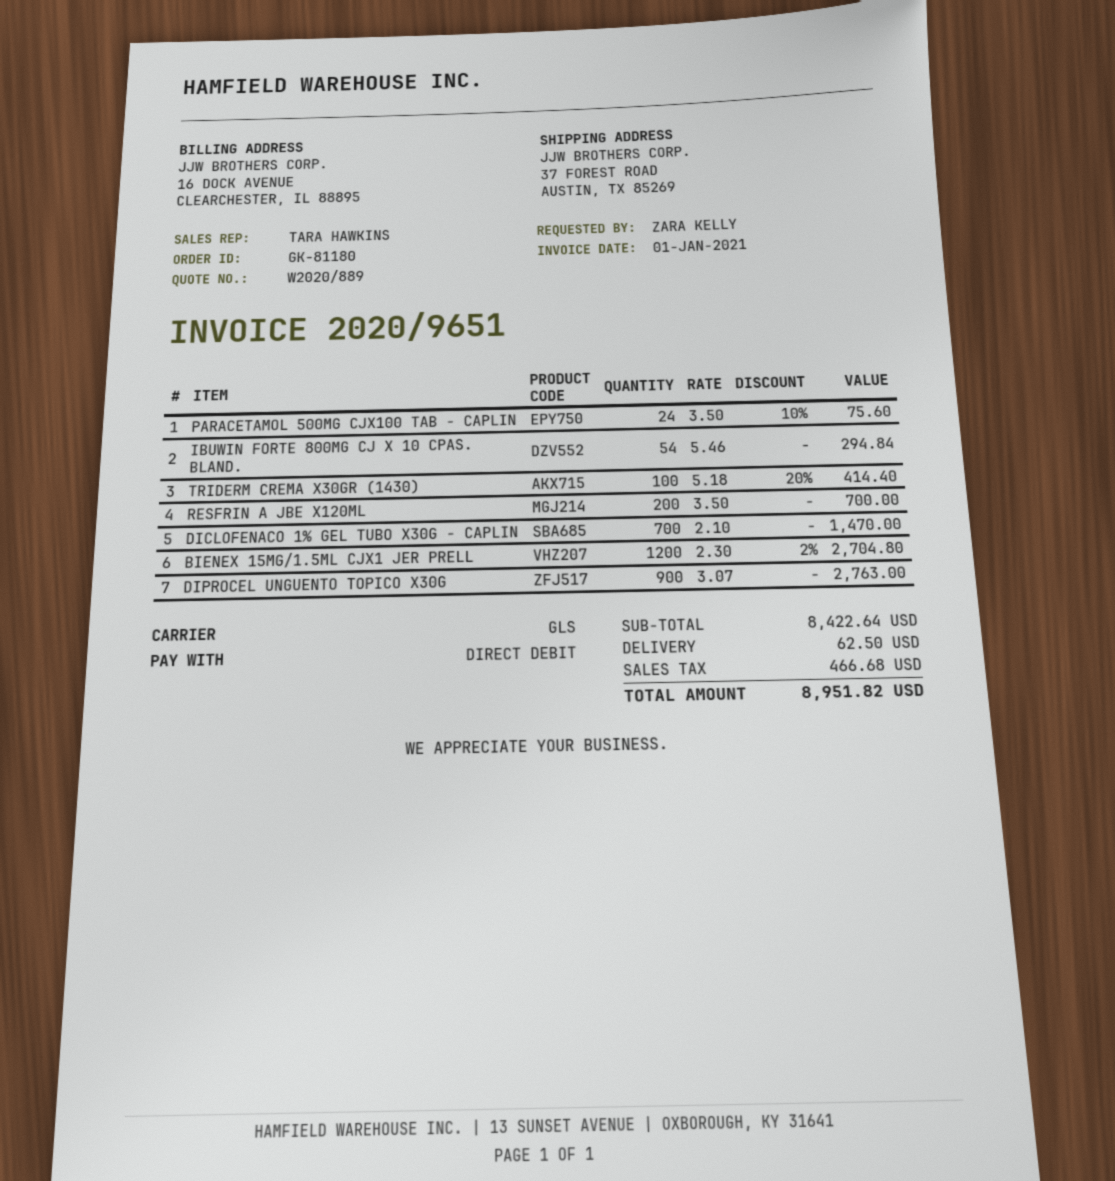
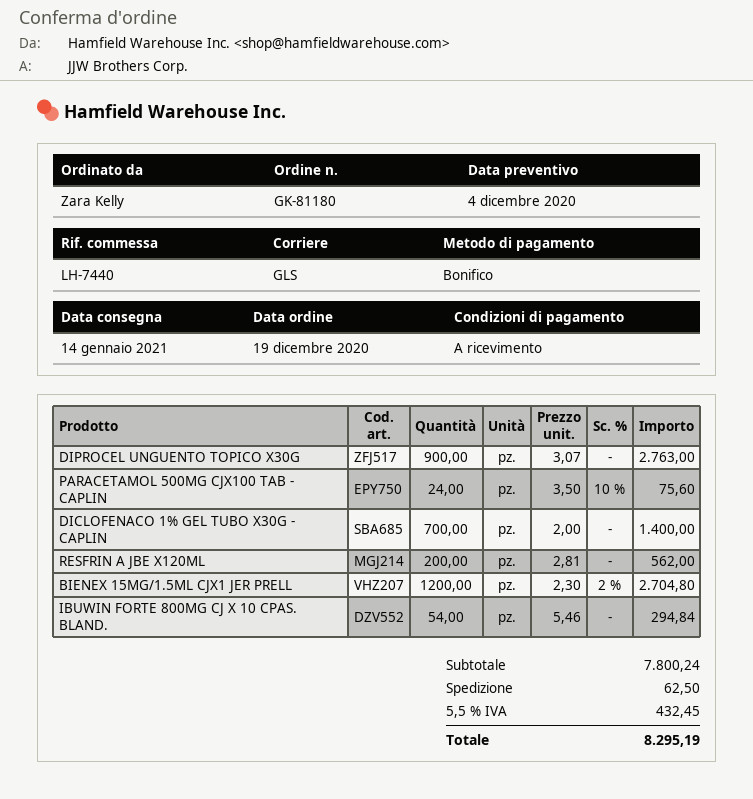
payment method: direct debit -> bank transfer
TRIDERM CREMA X30GR (1430): 100 x 5.18 - 20% = 414.40 -> none
RESFRIN A JBE X120ML: 200 x 3.50 = 700.00 -> 200 x 2.81 = 562.00
DICLOFENACO 1% GEL TUBO X30G - CAPLIN: 700 x 2.10 = 1470.00 -> 700 x 2.00 = 1400.00
subtotal: 8422.64 -> 7800.24
tax: 466.68 -> 432.45
total: 8951.82 -> 8295.19

